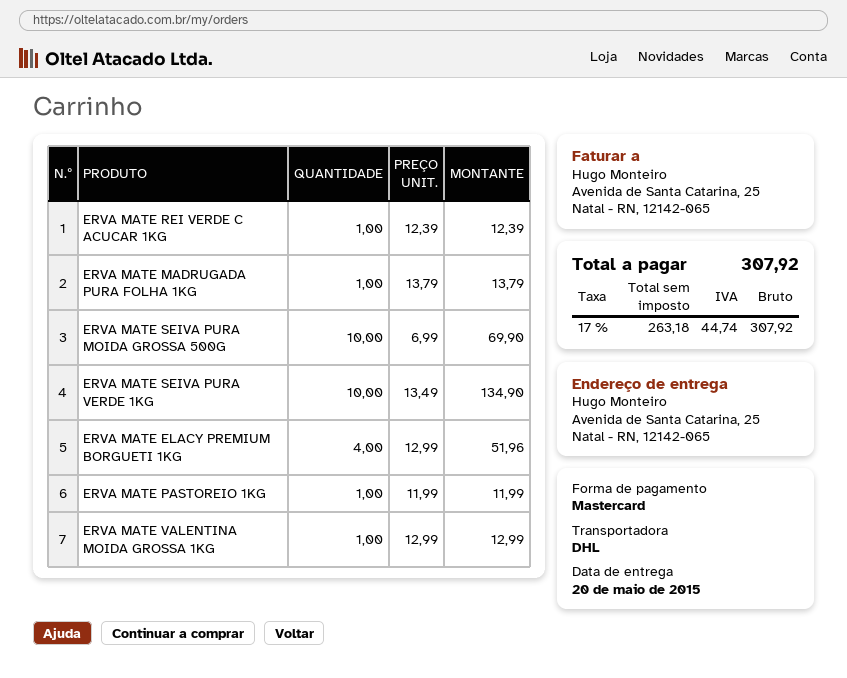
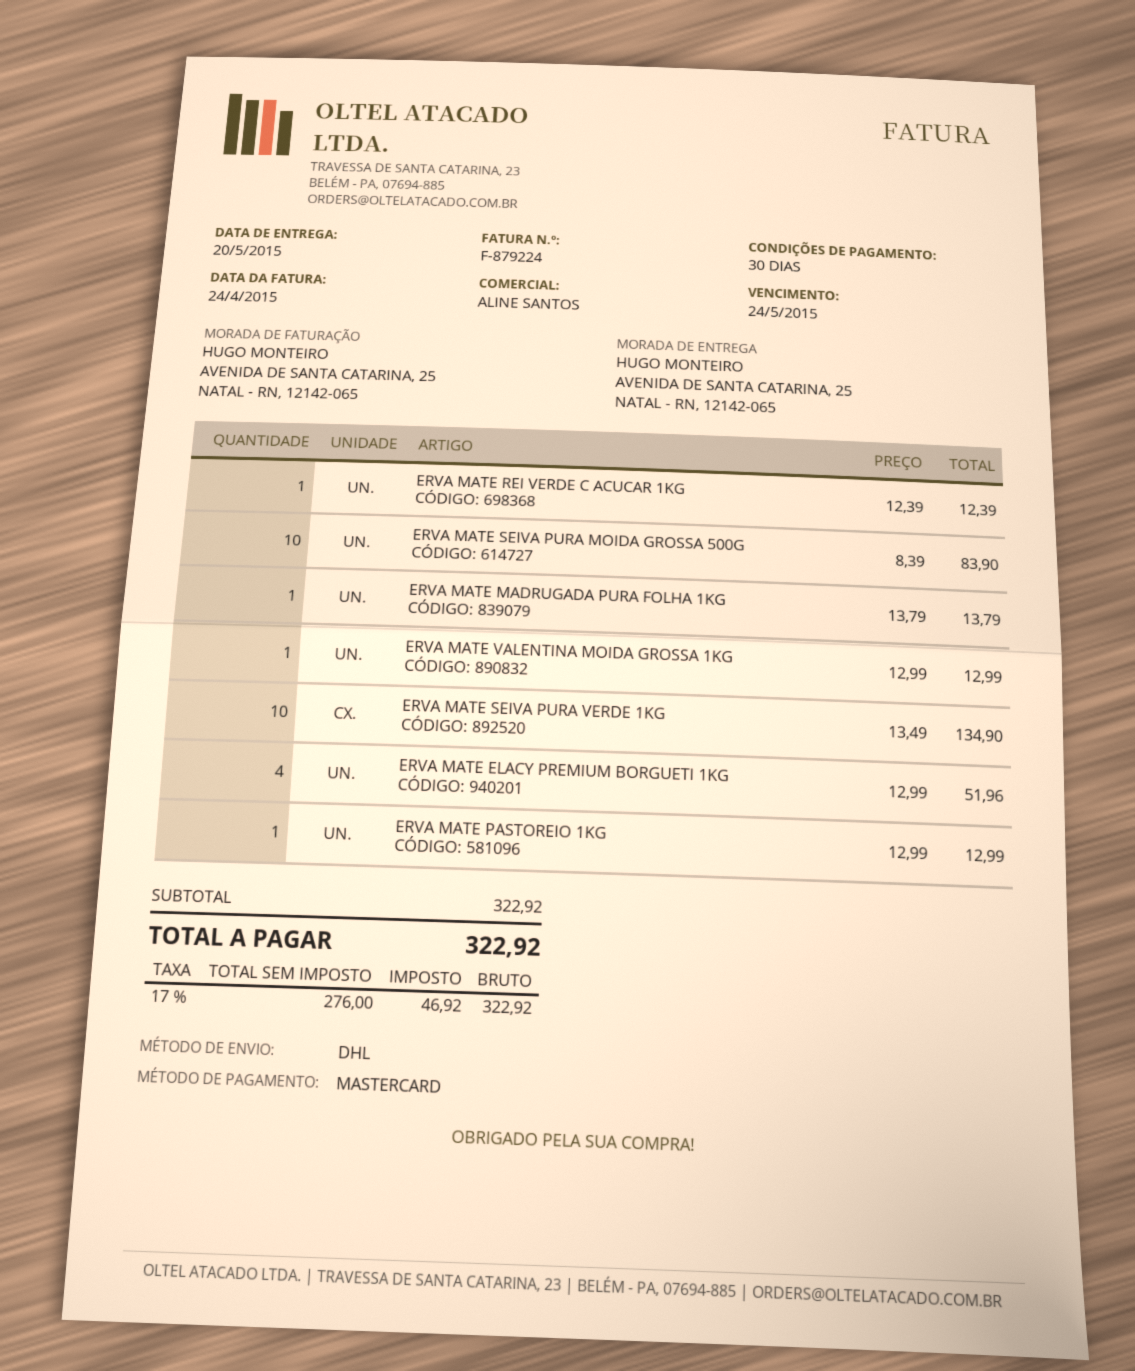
ERVA MATE SEIVA PURA MOIDA GROSSA 500G: 10 x 6.99 = 69.90 -> 10 x 8.39 = 83.90
ERVA MATE PASTOREIO 1KG: 1 x 11.99 = 11.99 -> 1 x 12.99 = 12.99
net: 263.18 -> 276.00
tax: 17% = 44.74 -> 17% = 46.92
total: 307.92 -> 322.92

